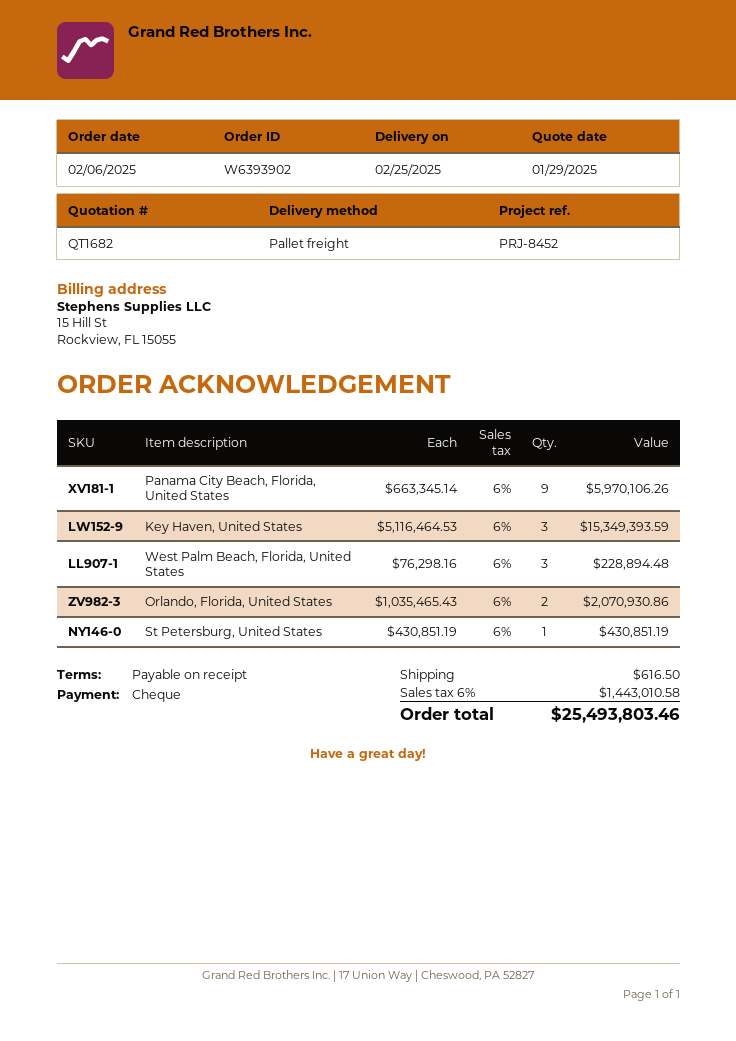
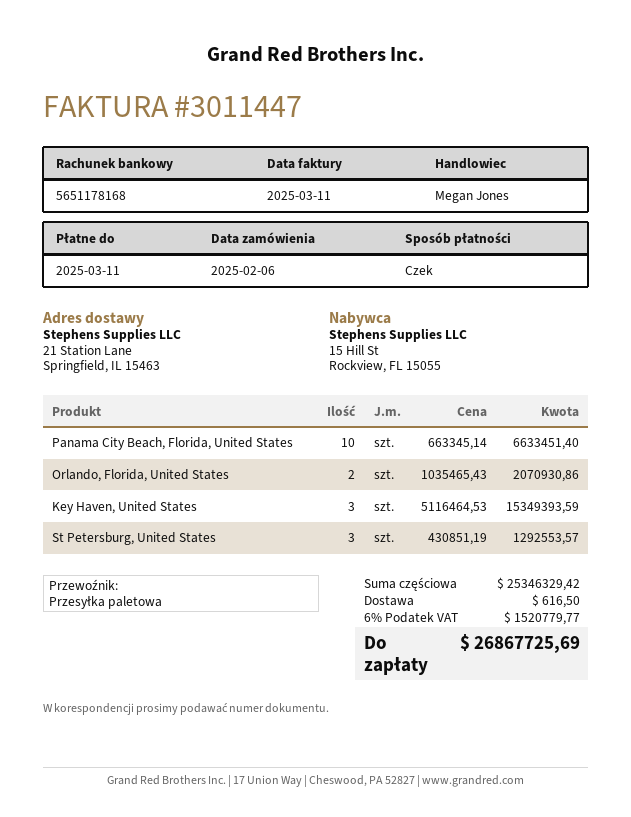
Panama City Beach, Florida, United States: 9 x 663345.14 = 5970106.26 -> 10 x 663345.14 = 6633451.40
West Palm Beach, Florida, United States: 3 x 76298.16 = 228894.48 -> none
St Petersburg, United States: 1 x 430851.19 = 430851.19 -> 3 x 430851.19 = 1292553.57
tax: 6% = 1443010.58 -> 6% = 1520779.77
total: 25493803.46 -> 26867725.69

